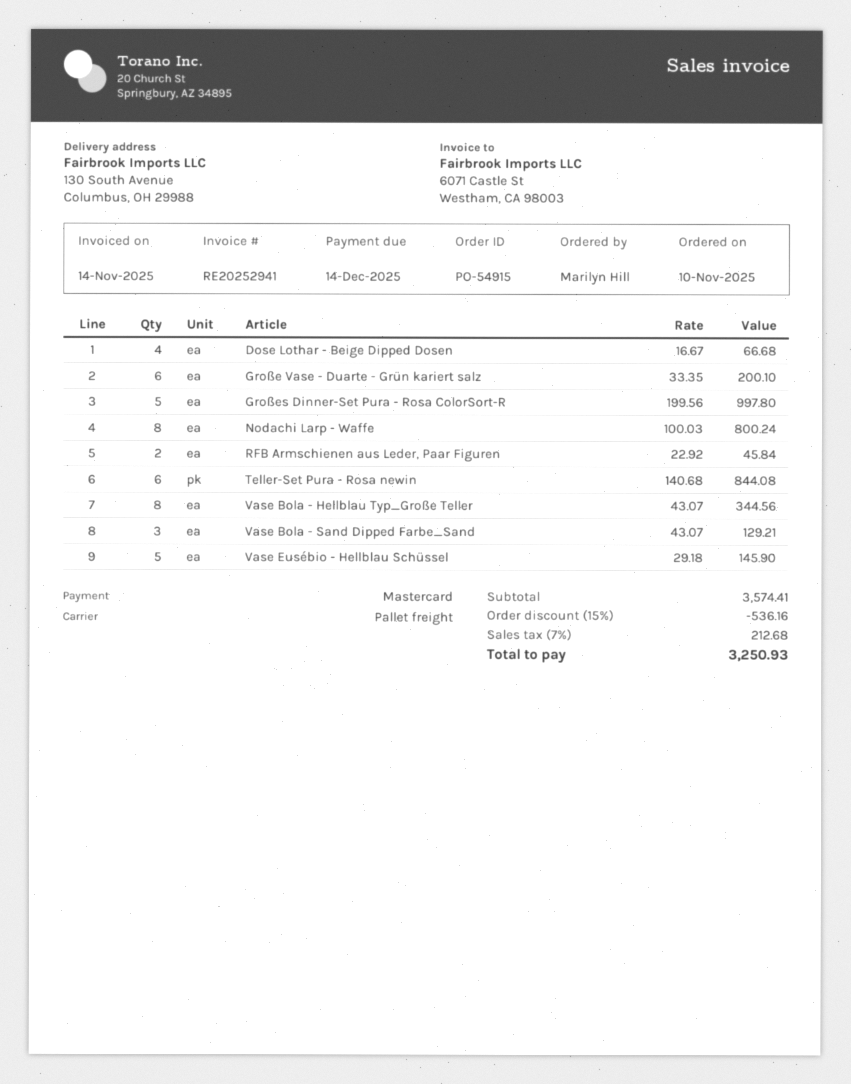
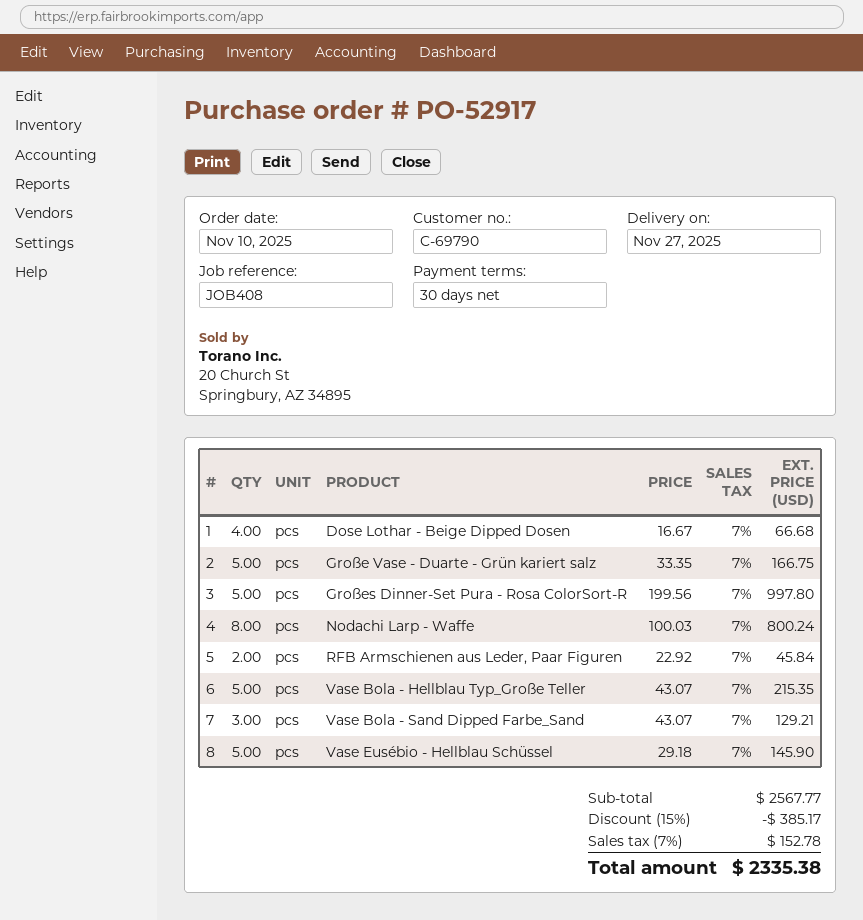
order number: PO-54915 -> PO-52917
Große Vase - Duarte - Grün kariert salz: 6 x 33.35 = 200.10 -> 5 x 33.35 = 166.75
Teller-Set Pura - Rosa newin: 6 x 140.68 = 844.08 -> none
Vase Bola - Hellblau Typ_Große Teller: 8 x 43.07 = 344.56 -> 5 x 43.07 = 215.35
subtotal: 3574.41 -> 2567.77
discount: 15% = 536.16 -> 15% = 385.17
tax: 7% = 212.68 -> 7% = 152.78
total: 3250.93 -> 2335.38

